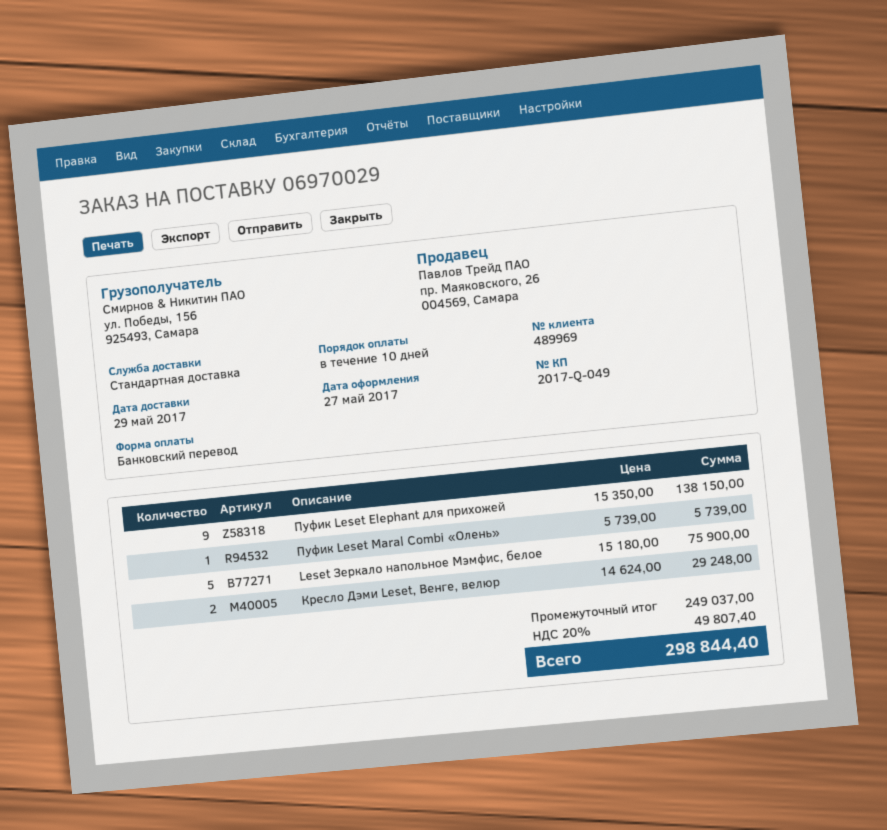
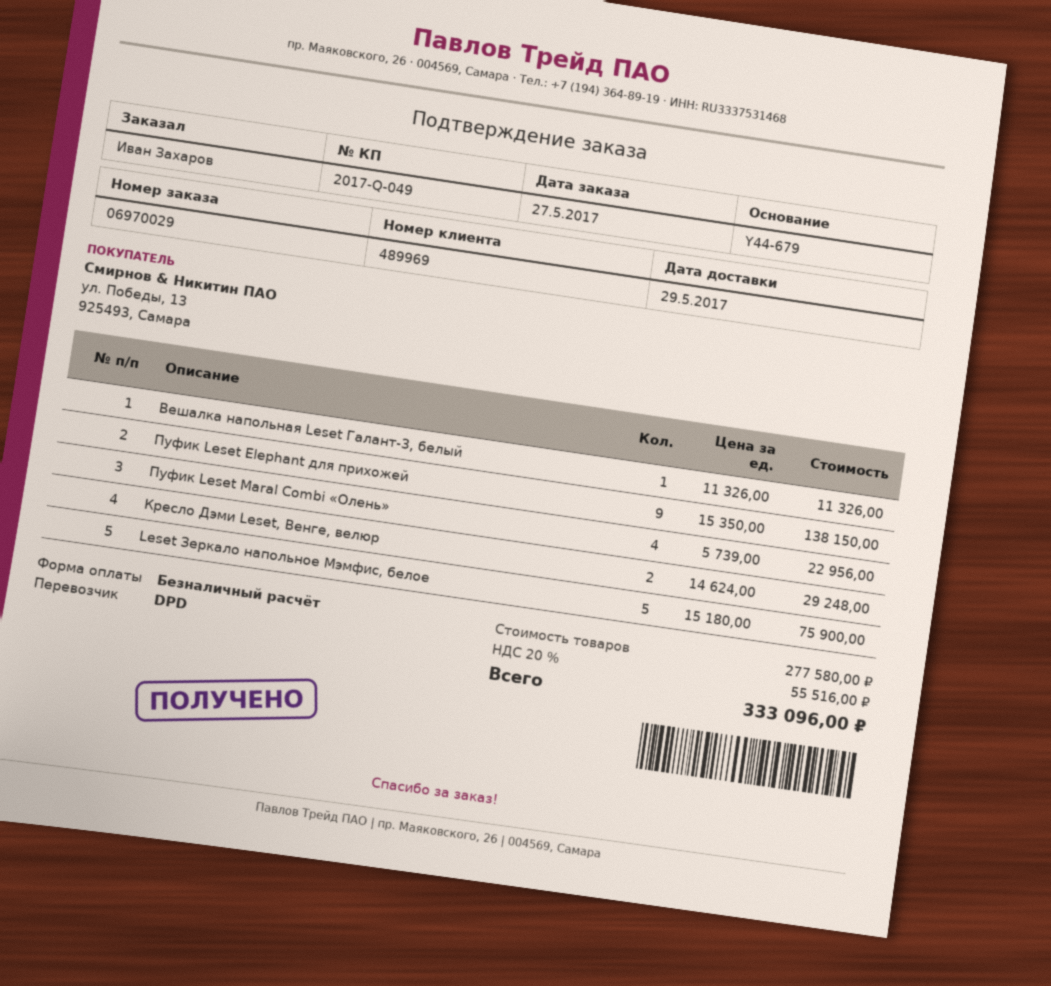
shipping method: standard -> DPD
Пуфик Leset Maral Combi «Олень»: 1 x 5739.00 = 5739.00 -> 4 x 5739.00 = 22956.00
Вешалка напольная Leset Галант-3, белый: none -> 1 x 11326.00 = 11326.00
subtotal: 249037.00 -> 277580.00
tax: 20% = 49807.40 -> 20% = 55516.00
total: 298844.40 -> 333096.00

